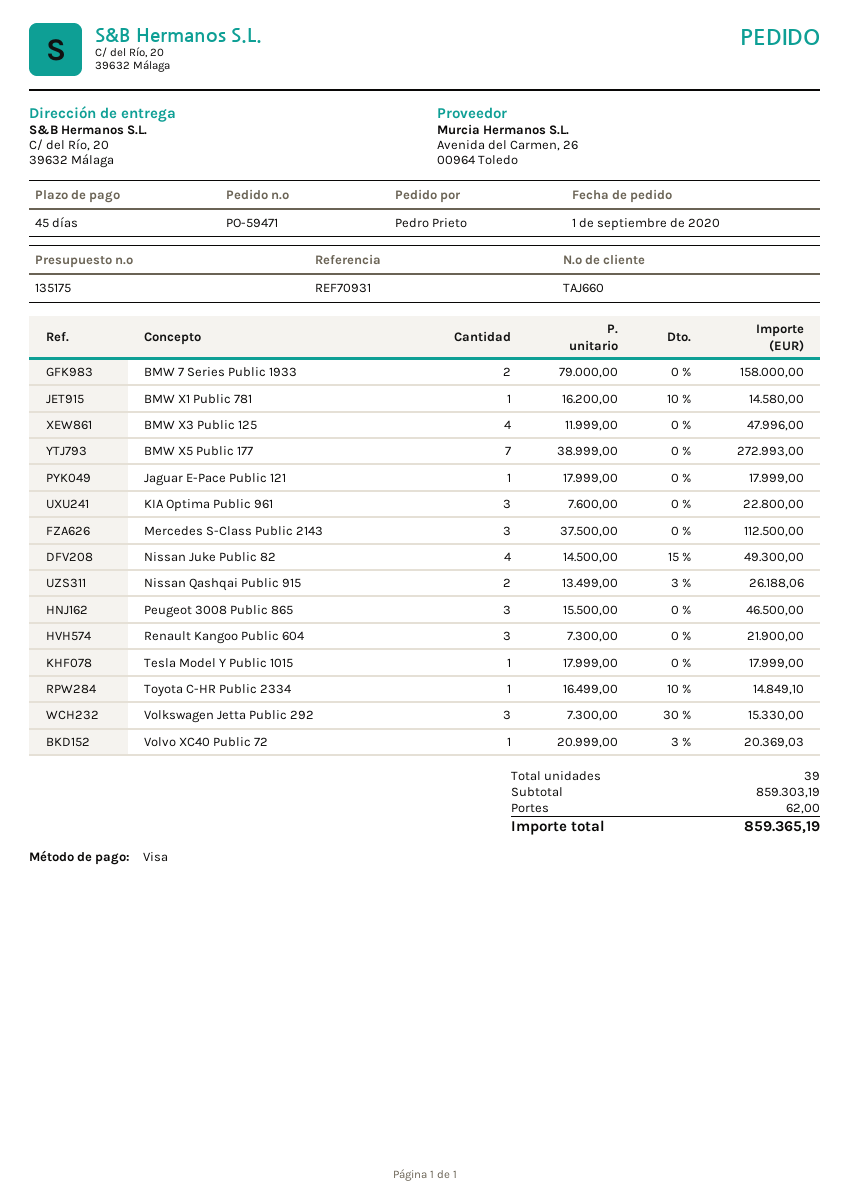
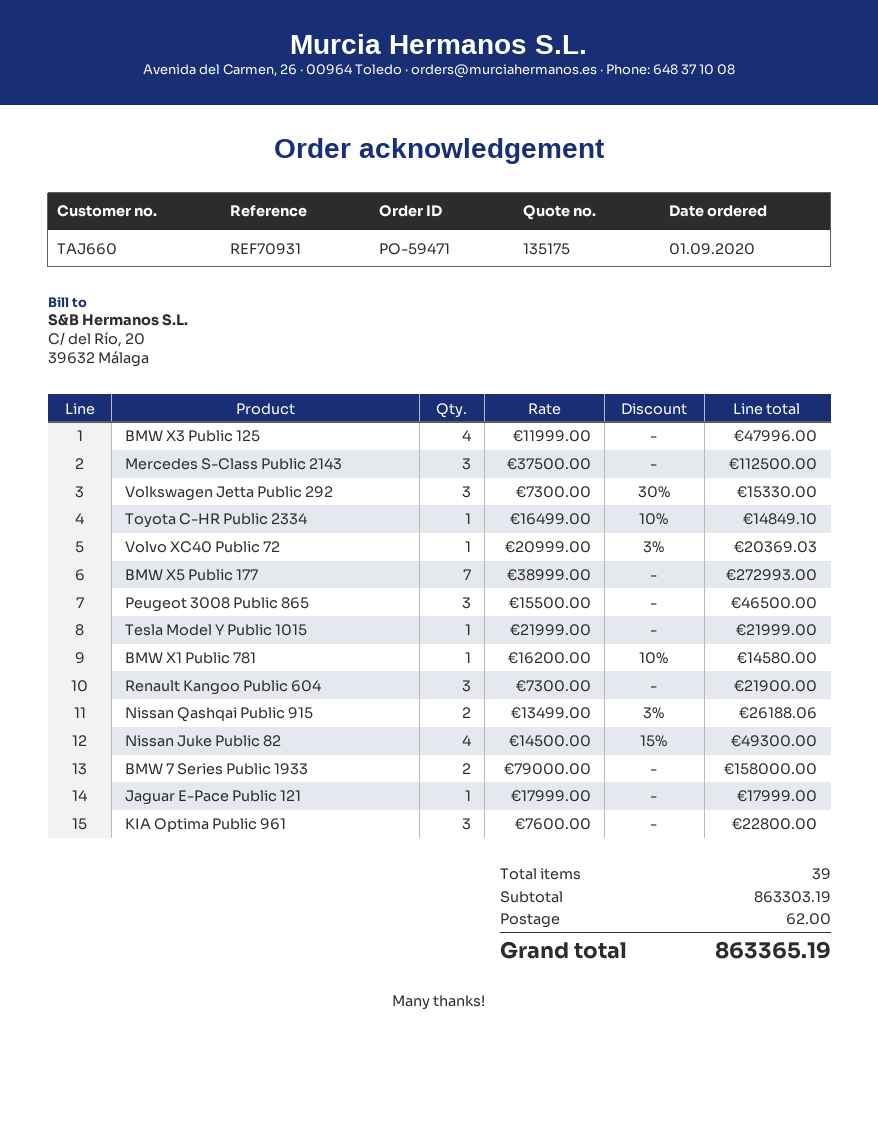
Tesla Model Y Public 1015: 1 x 17999.00 = 17999.00 -> 1 x 21999.00 = 21999.00
subtotal: 859303.19 -> 863303.19
total: 859365.19 -> 863365.19

